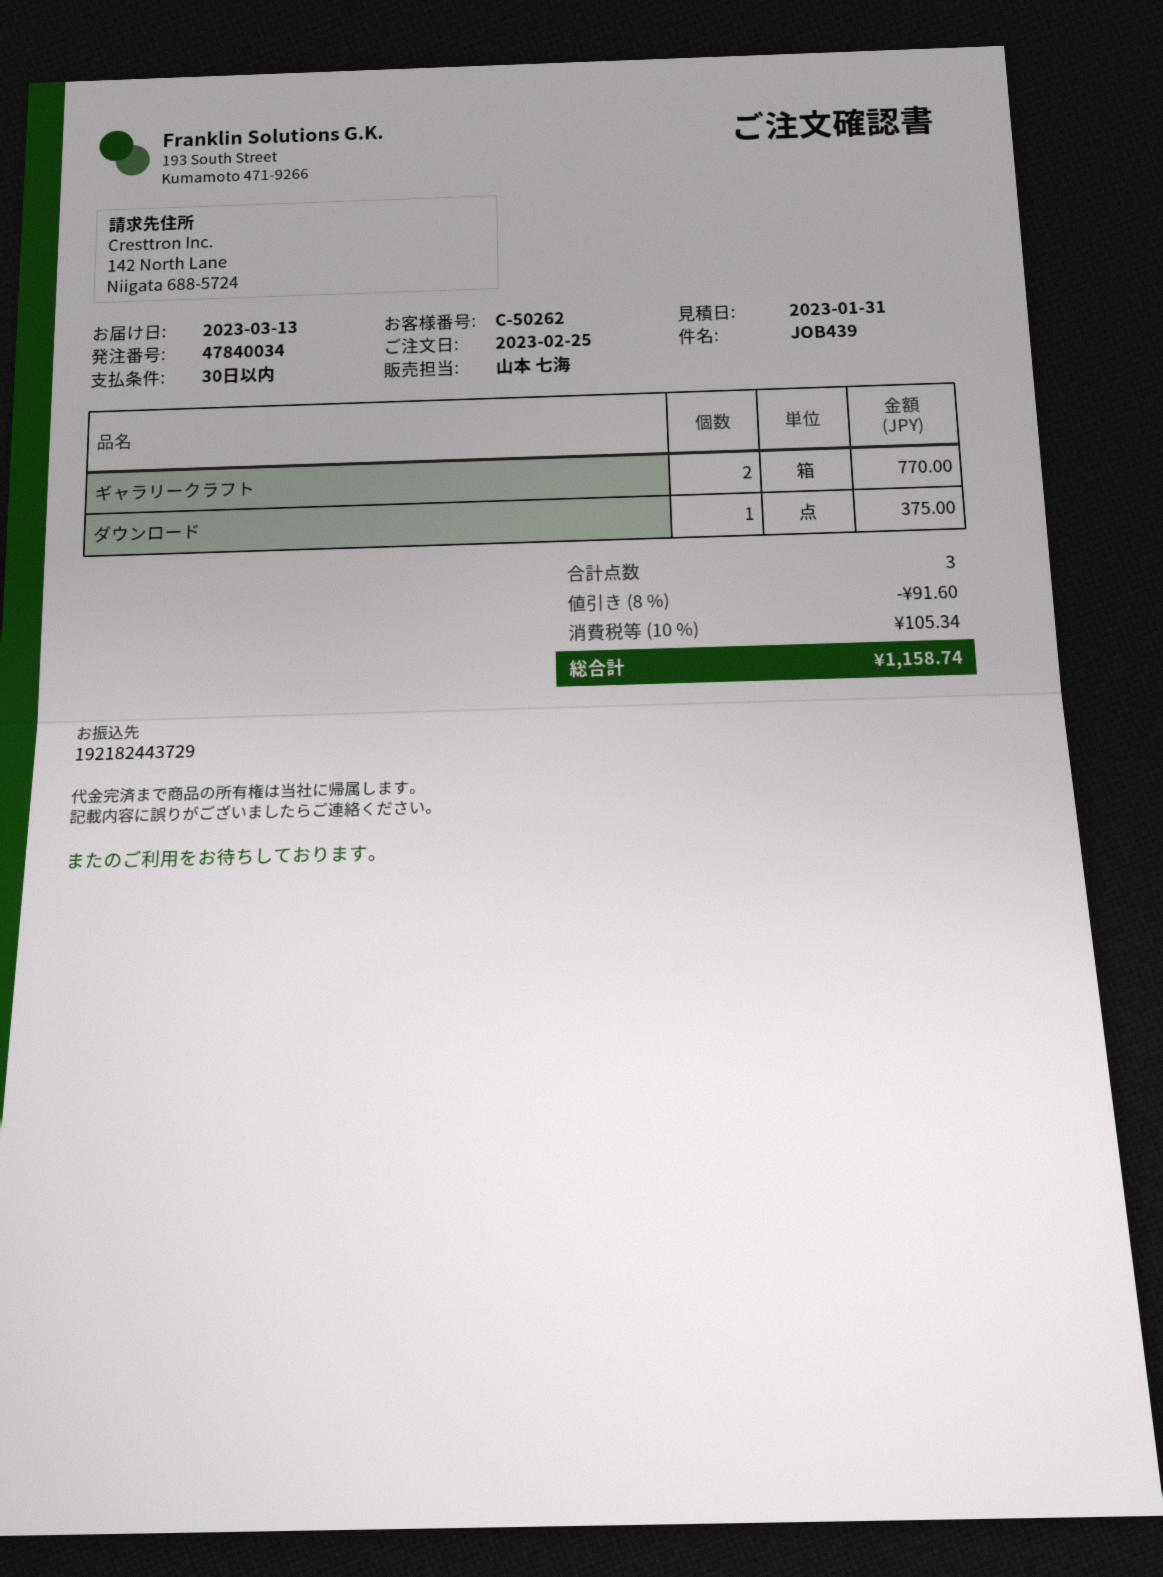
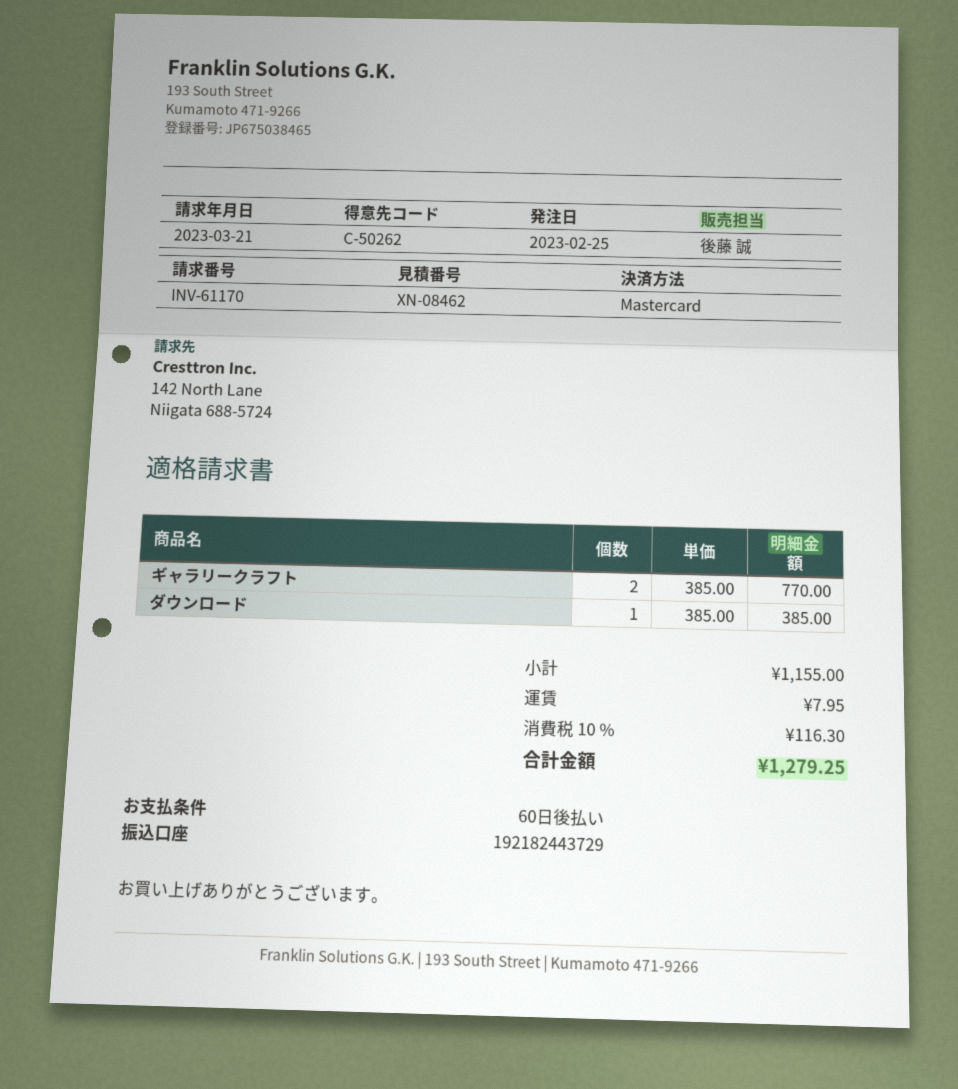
payment terms: 30 days -> 60 days
sales rep: 山本 七海 -> 後藤 誠
ダウンロード: 1 for 375.00 -> 1 for 385.00
discount: 8% = 91.60 -> none
shipping: none -> 7.95
tax: 10% = 105.34 -> 10% = 116.30
total: 1158.74 -> 1279.25

